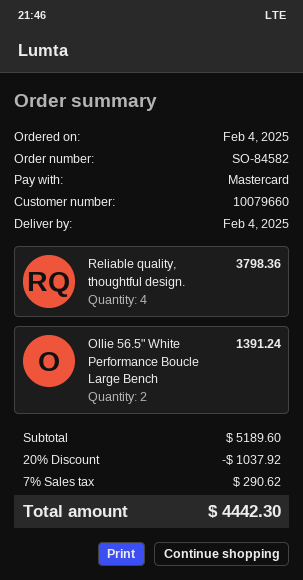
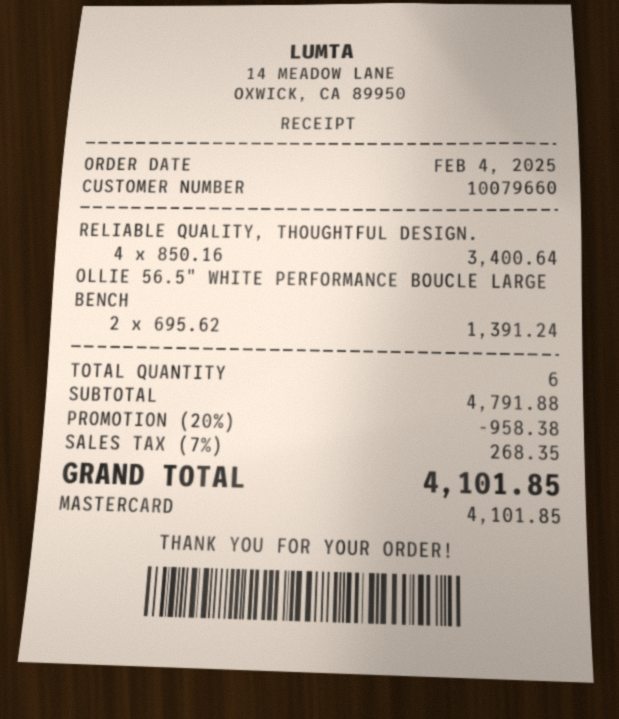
Reliable quality, thoughtful design.: 4 for 3798.36 -> 4 for 3400.64
subtotal: 5189.60 -> 4791.88
discount: 20% = 1037.92 -> 20% = 958.38
tax: 7% = 290.62 -> 7% = 268.35
total: 4442.30 -> 4101.85

